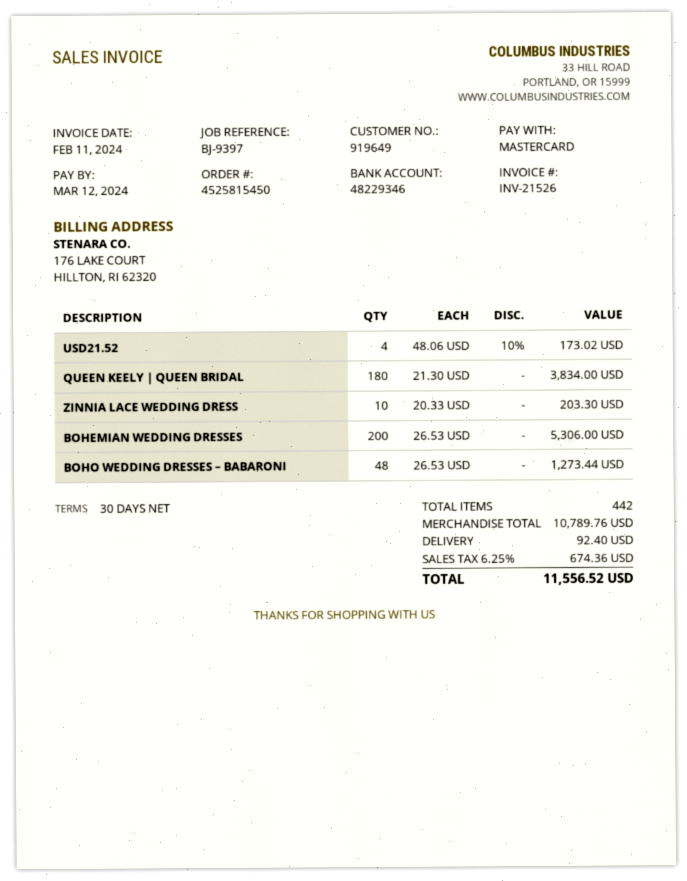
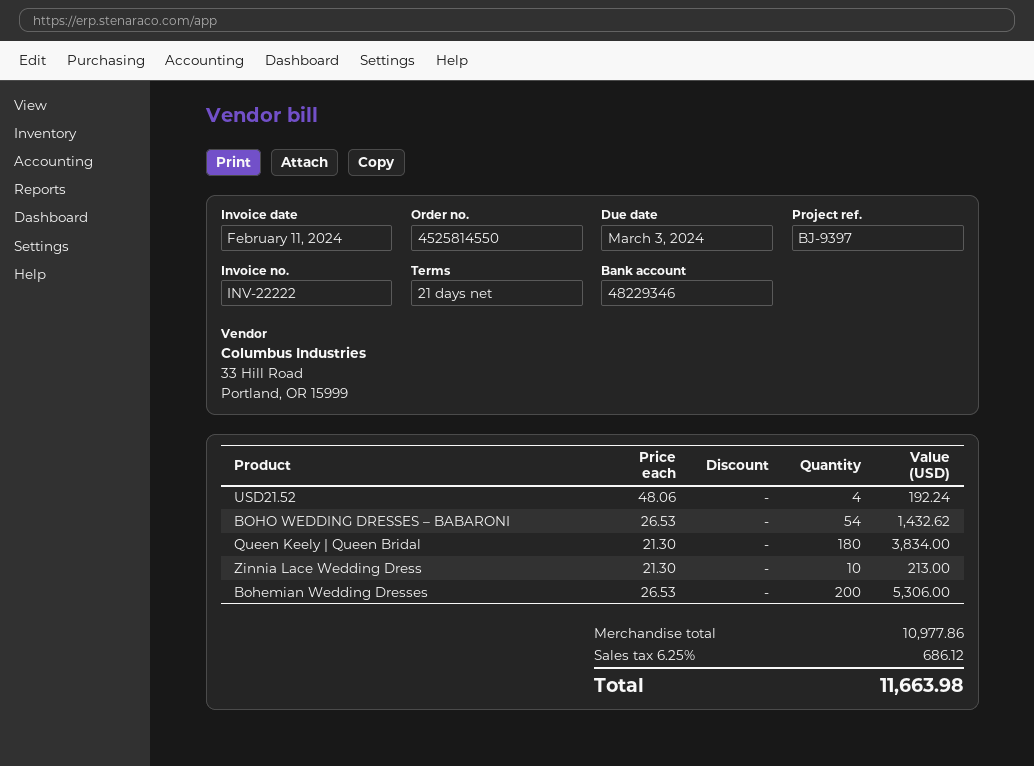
order number: 4525815450 -> 4525814550
invoice number: INV-21526 -> INV-22222
payment terms: 30 days -> 21 days
due date: 2024-03-12 -> 2024-03-03
USD21.52: 4 x 48.06 - 10% = 173.02 -> 4 x 48.06 = 192.24
ZINNIA LACE WEDDING DRESS: 10 x 20.33 = 203.30 -> 10 x 21.30 = 213.00
BOHO WEDDING DRESSES – BABARONI: 48 x 26.53 = 1273.44 -> 54 x 26.53 = 1432.62
subtotal: 10789.76 -> 10977.86
shipping: 92.40 -> none
tax: 6.25% = 674.36 -> 6.25% = 686.12
total: 11556.52 -> 11663.98

